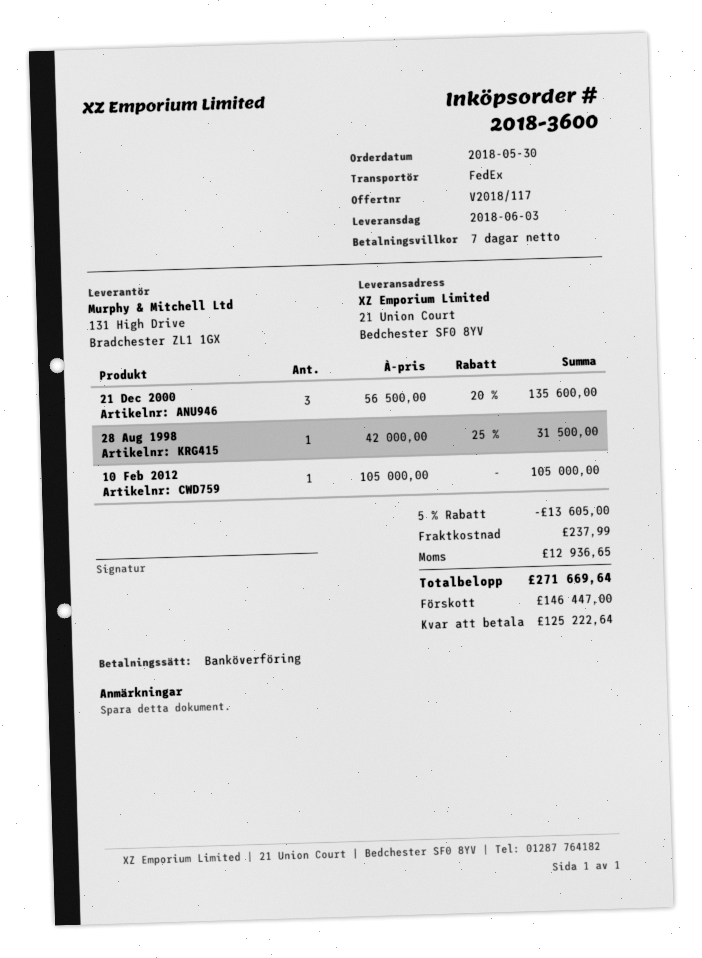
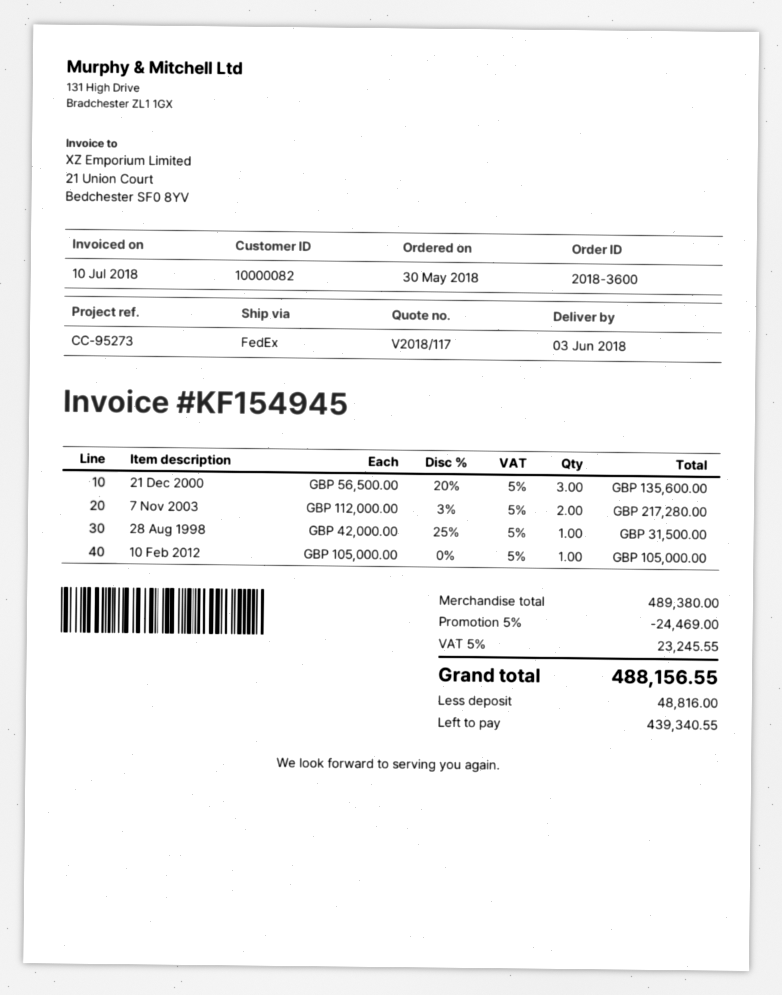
7 Nov 2003: none -> 2 x 112000.00 - 3% = 217280.00
discount: 5% = 13605.00 -> 5% = 24469.00
shipping: 237.99 -> none
tax: 12936.65 -> 23245.55
total: 271669.64 -> 488156.55
deposit: 146447.00 -> 48816.00
balance: 125222.64 -> 439340.55

